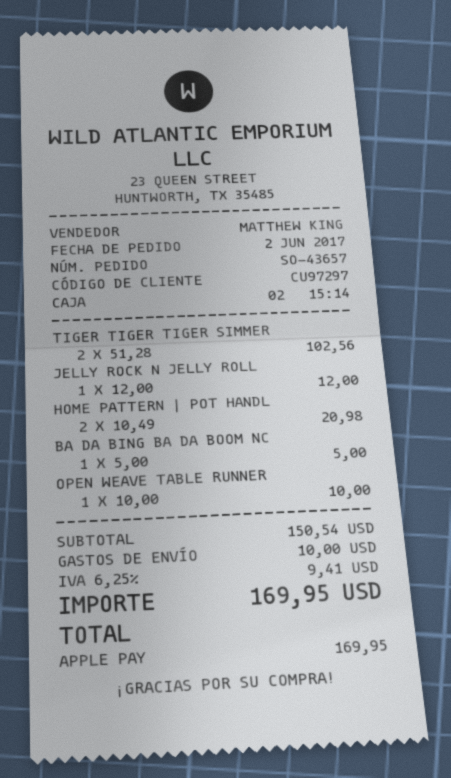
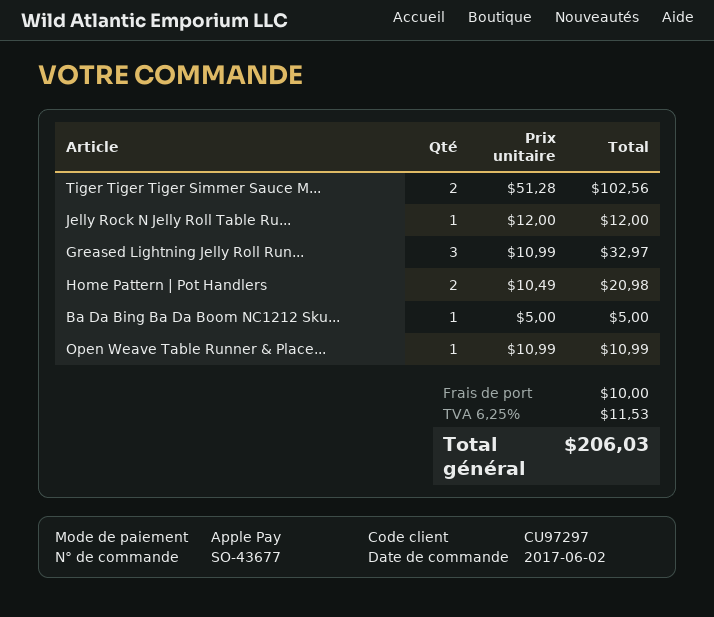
order number: SO-43657 -> SO-43677
OPEN WEAVE TABLE RUNNER: 1 x 10.00 = 10.00 -> 1 x 10.99 = 10.99
Greased Lightning Jelly Roll Run...: none -> 3 x 10.99 = 32.97
tax: 6.25% = 9.41 -> 6.25% = 11.53
total: 169.95 -> 206.03

